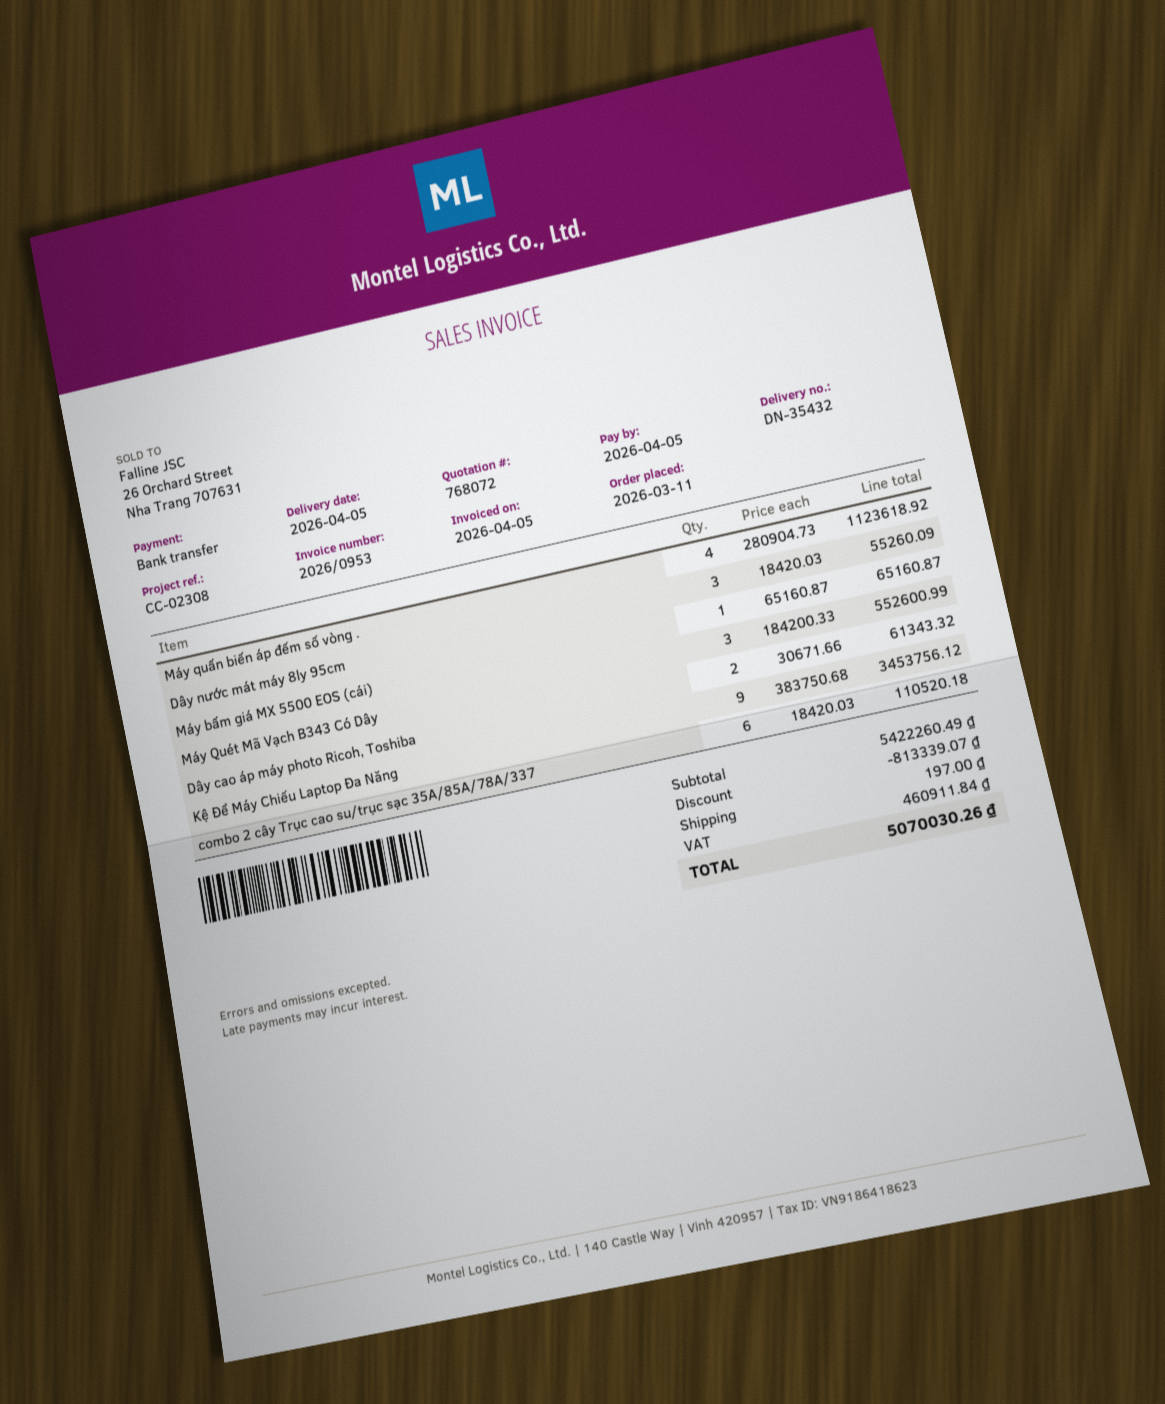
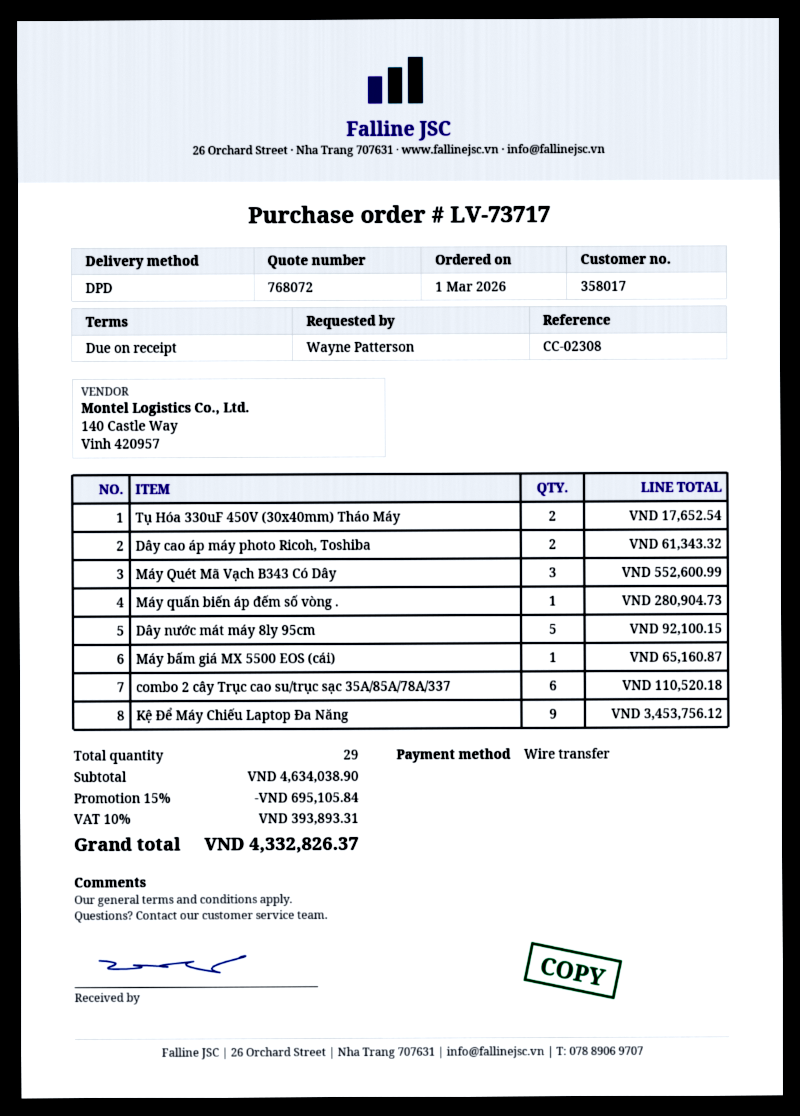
order date: 2026-03-11 -> 2026-03-01
Máy quấn biến áp đếm số vòng .: 4 for 1123618.92 -> 1 for 280904.73
Dây nước mát máy 8ly 95cm: 3 for 55260.09 -> 5 for 92100.15
Tụ Hóa 330uF 450V (30x40mm) Tháo Máy: none -> 2 for 17652.54
subtotal: 5422260.49 -> 4634038.90
discount: 813339.07 -> 695105.84
shipping: 197.00 -> none
tax: 460911.84 -> 393893.31
total: 5070030.26 -> 4332826.37

